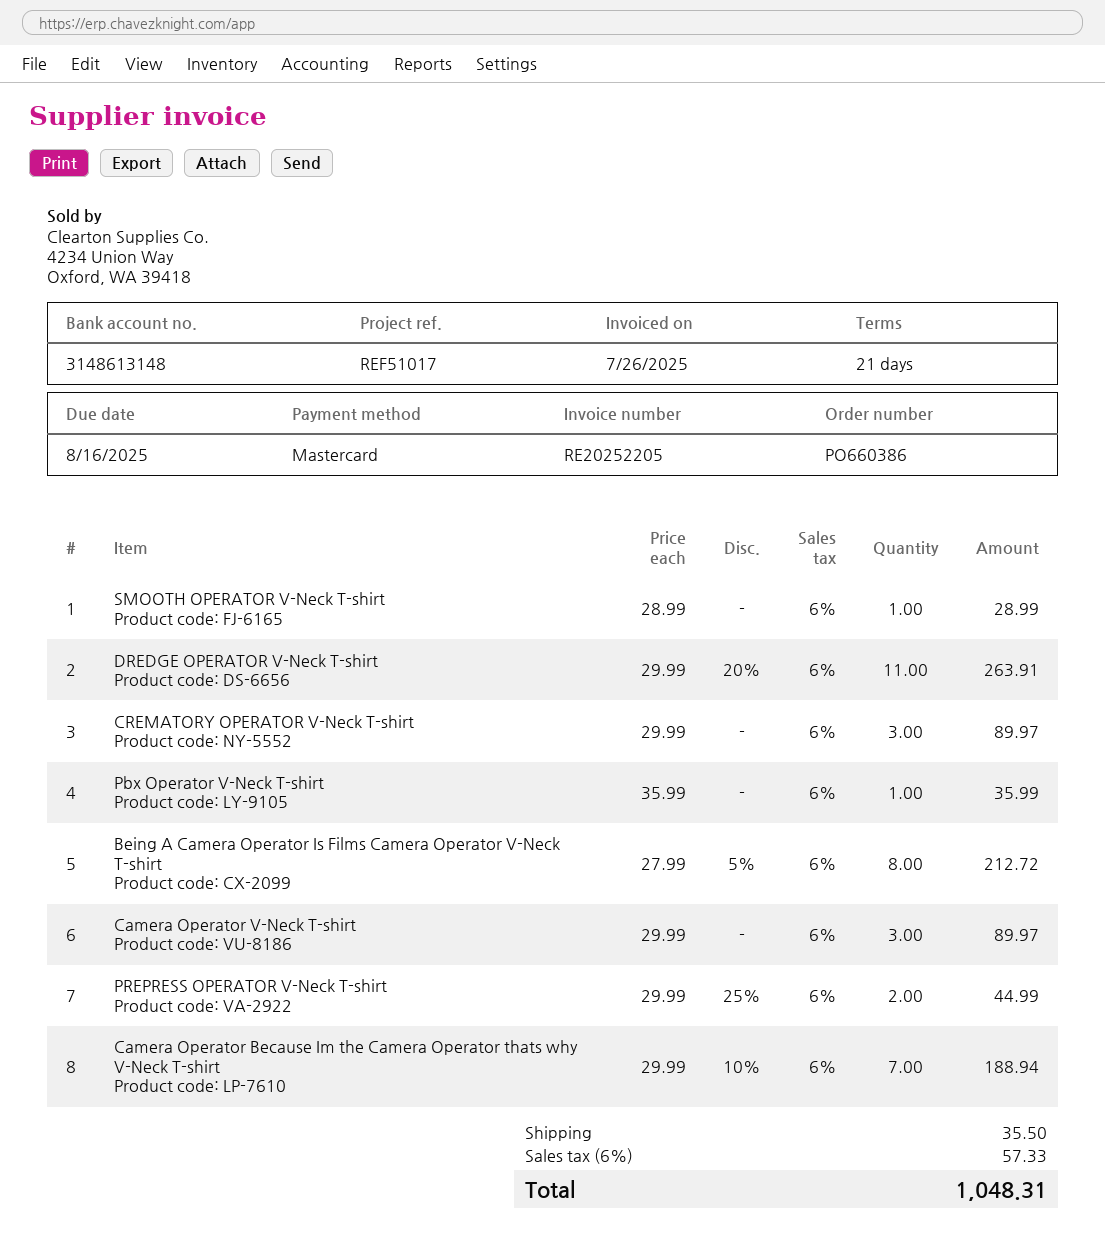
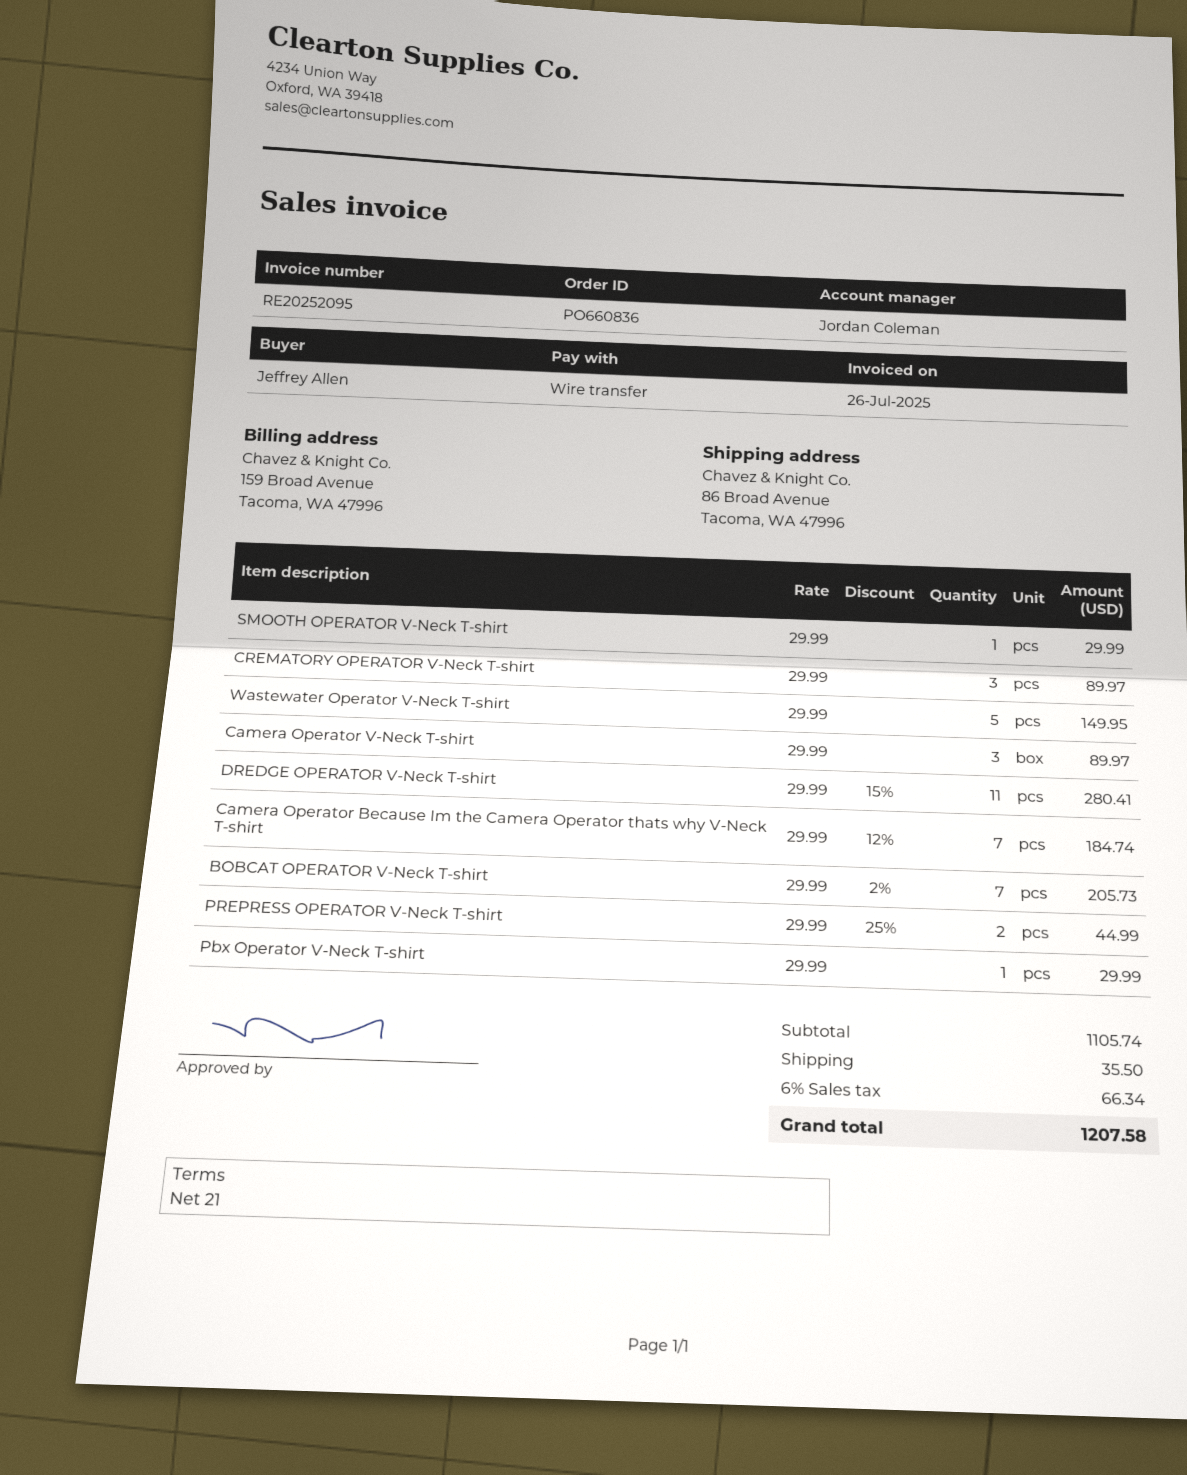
order number: PO660386 -> PO660836
invoice number: RE20252205 -> RE20252095
payment method: Mastercard -> bank transfer
SMOOTH OPERATOR V-Neck T-shirt: 1 x 28.99 = 28.99 -> 1 x 29.99 = 29.99
DREDGE OPERATOR V-Neck T-shirt: 11 x 29.99 - 20% = 263.91 -> 11 x 29.99 - 15% = 280.41
Pbx Operator V-Neck T-shirt: 1 x 35.99 = 35.99 -> 1 x 29.99 = 29.99
Being A Camera Operator Is Films Camera Operator V-Neck T-shirt: 8 x 27.99 - 5% = 212.72 -> none
Camera Operator Because Im the Camera Operator thats why V-Neck T-shirt: 7 x 29.99 - 10% = 188.94 -> 7 x 29.99 - 12% = 184.74
Wastewater Operator V-Neck T-shirt: none -> 5 x 29.99 = 149.95
BOBCAT OPERATOR V-Neck T-shirt: none -> 7 x 29.99 - 2% = 205.73
tax: 6% = 57.33 -> 6% = 66.34
total: 1048.31 -> 1207.58

